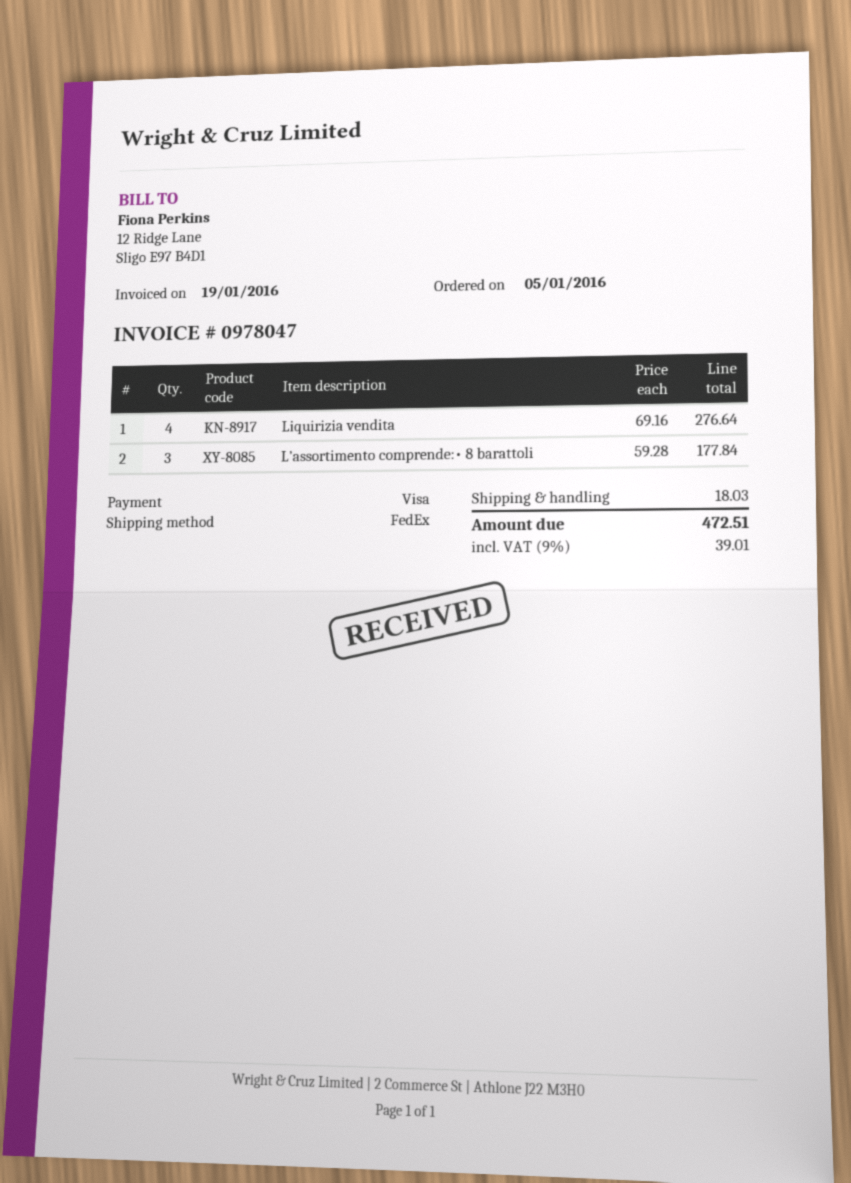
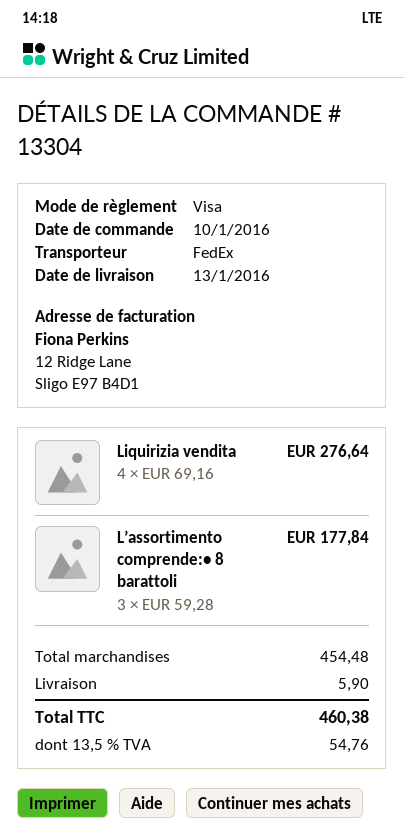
order date: 2016-01-05 -> 2016-01-10
shipping: 18.03 -> 5.90
tax: 9% = 39.01 -> 13.5% = 54.76
total: 472.51 -> 460.38

